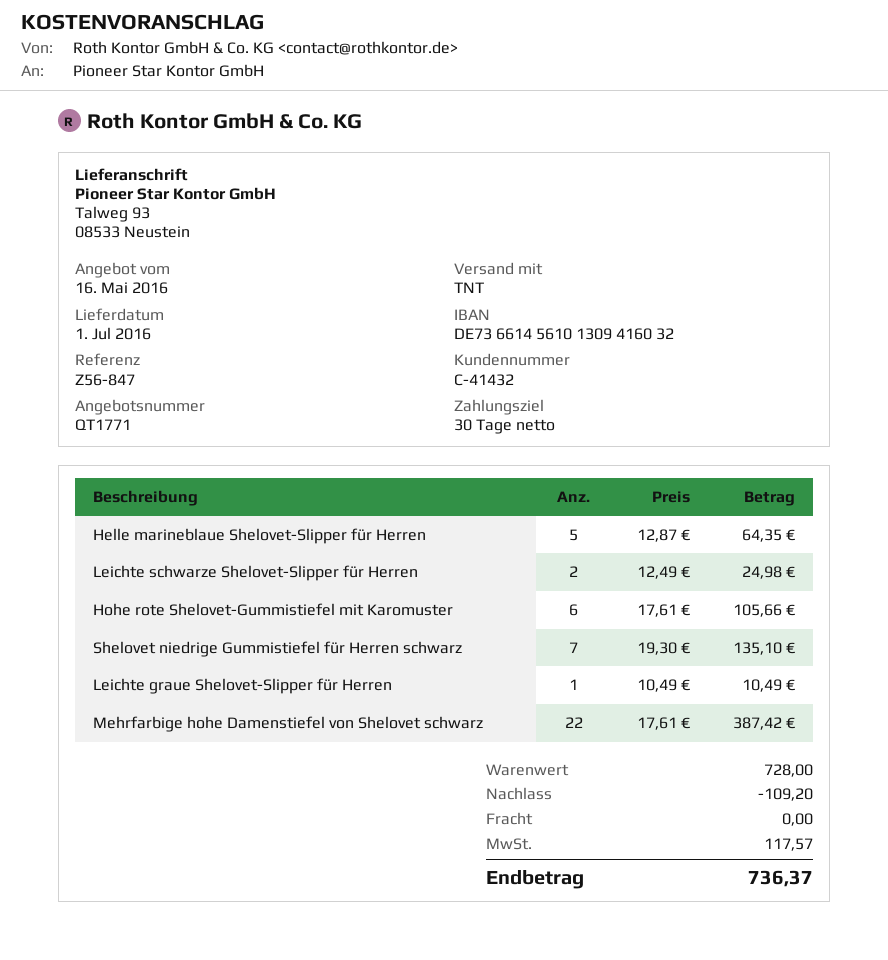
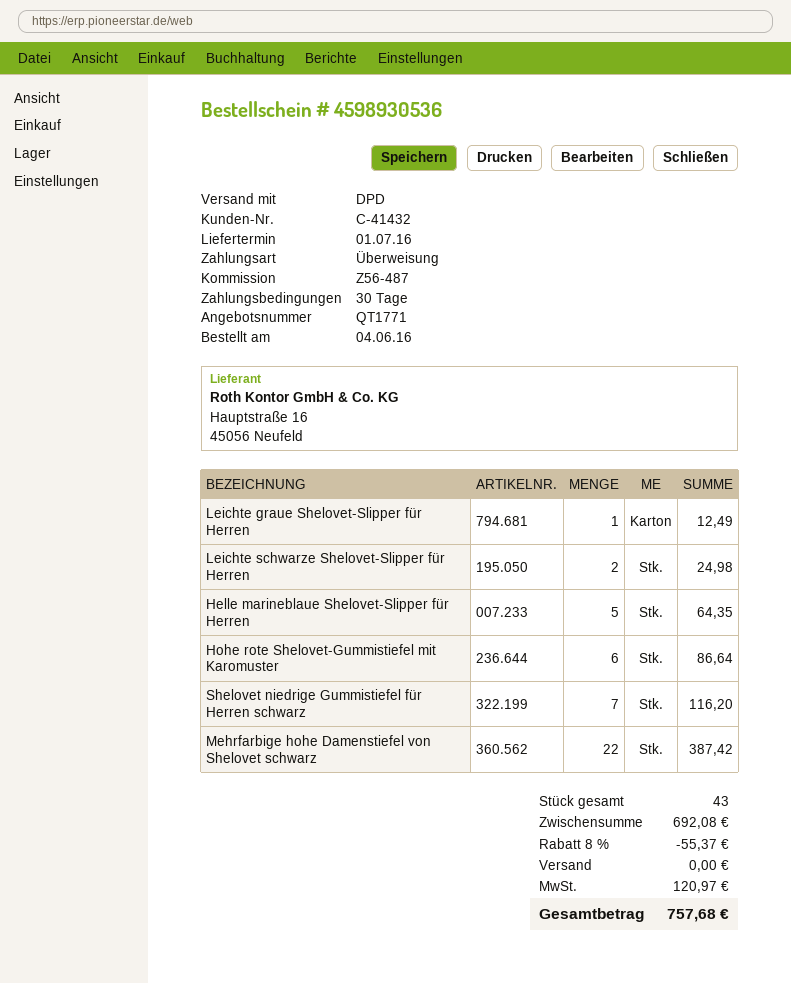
reference: Z56-847 -> Z56-487
shipping method: TNT -> DPD
Hohe rote Shelovet-Gummistiefel mit Karomuster: 6 for 105.66 -> 6 for 86.64
Shelovet niedrige Gummistiefel für Herren schwarz: 7 for 135.10 -> 7 for 116.20
Leichte graue Shelovet-Slipper für Herren: 1 for 10.49 -> 1 for 12.49
subtotal: 728.00 -> 692.08
discount: 109.20 -> 55.37
tax: 117.57 -> 120.97
total: 736.37 -> 757.68

